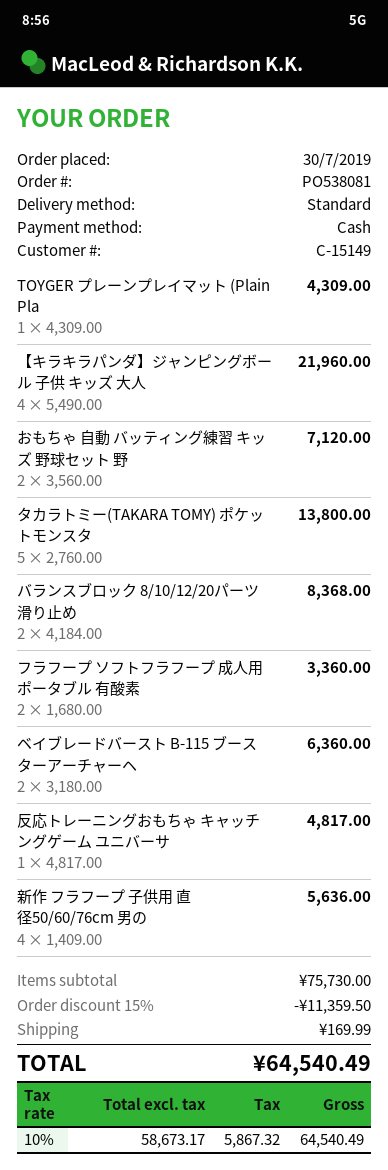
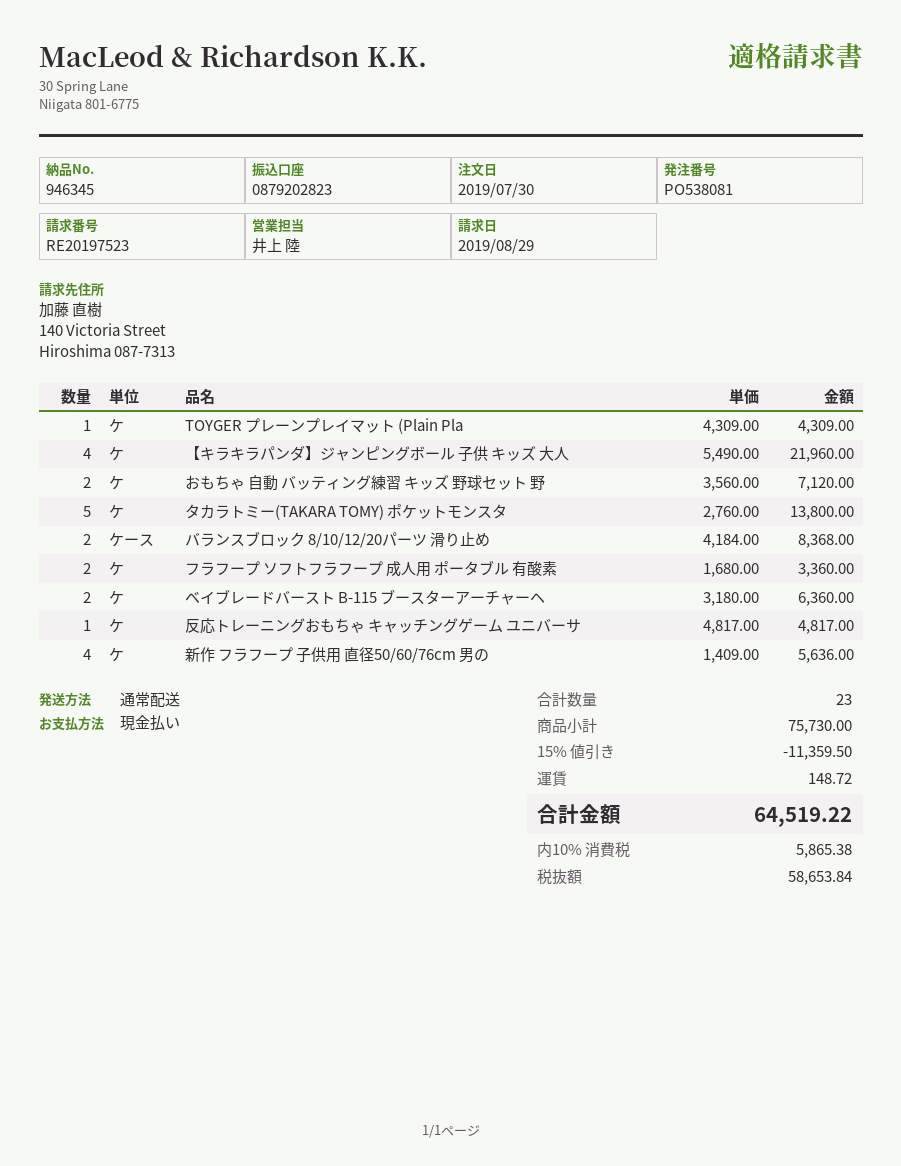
shipping: 169.99 -> 148.72
net: 58673.17 -> 58653.84
tax: 10% = 5867.32 -> 10% = 5865.38
total: 64540.49 -> 64519.22

